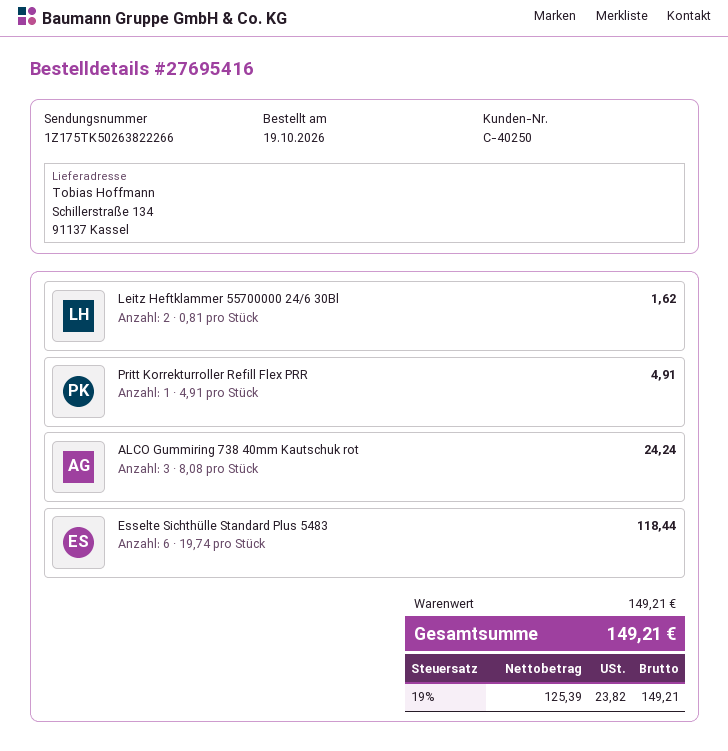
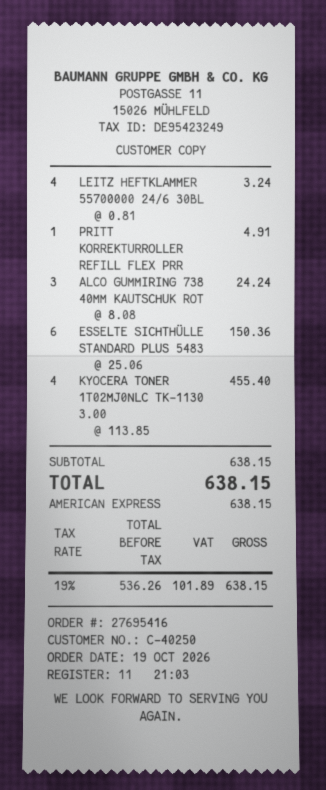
Leitz Heftklammer 55700000 24/6 30Bl: 2 x 0.81 = 1.62 -> 4 x 0.81 = 3.24
Esselte Sichthülle Standard Plus 5483: 6 x 19.74 = 118.44 -> 6 x 25.06 = 150.36
KYOCERA TONER 1T02MJ0NLC TK-1130 3.00: none -> 4 x 113.85 = 455.40
subtotal: 149.21 -> 638.15
net: 125.39 -> 536.26
tax: 19% = 23.82 -> 19% = 101.89
total: 149.21 -> 638.15

